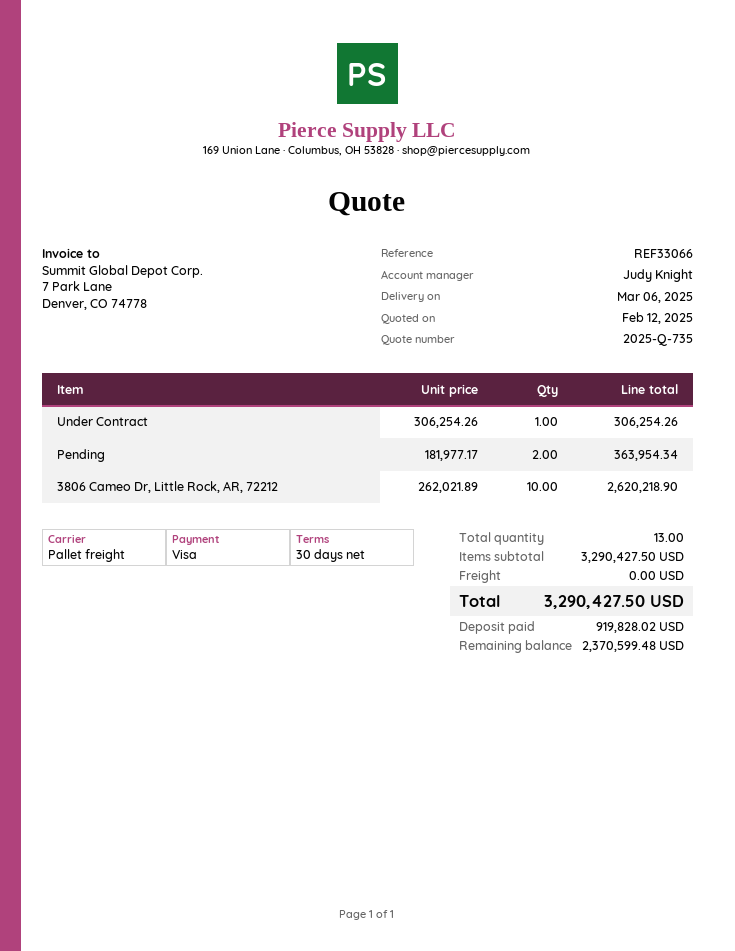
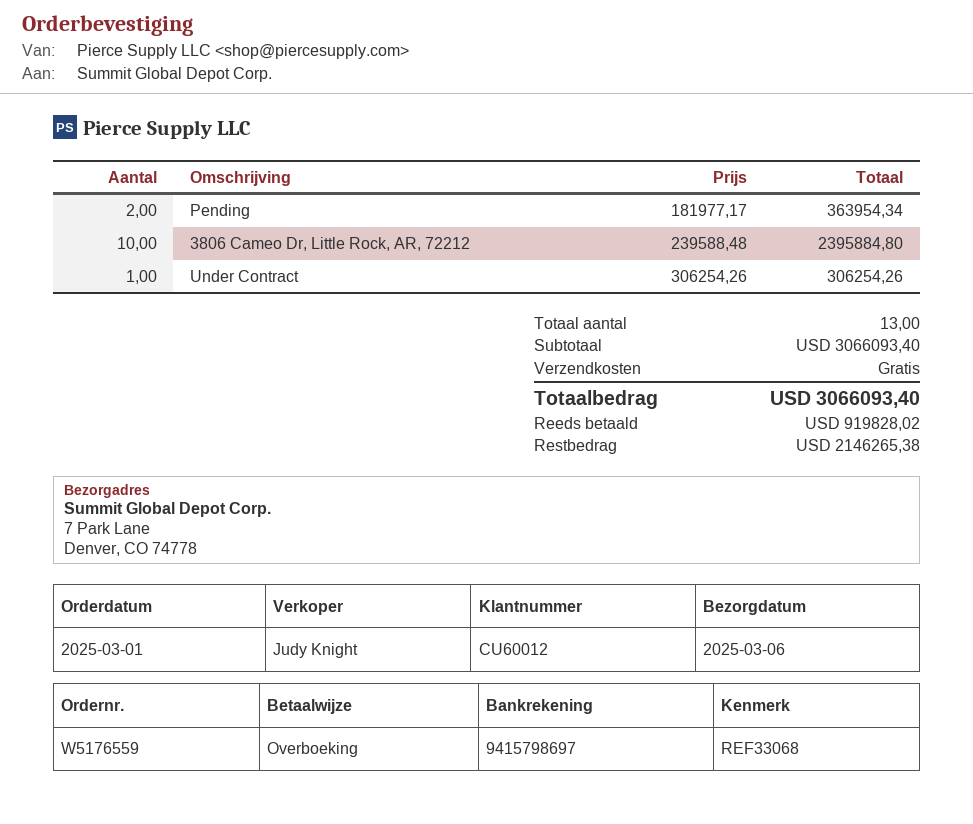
reference: REF33066 -> REF33068
payment method: Visa -> bank transfer
3806 Cameo Dr, Little Rock, AR, 72212: 10 x 262021.89 = 2620218.90 -> 10 x 239588.48 = 2395884.80
subtotal: 3290427.50 -> 3066093.40
total: 3290427.50 -> 3066093.40
balance: 2370599.48 -> 2146265.38

